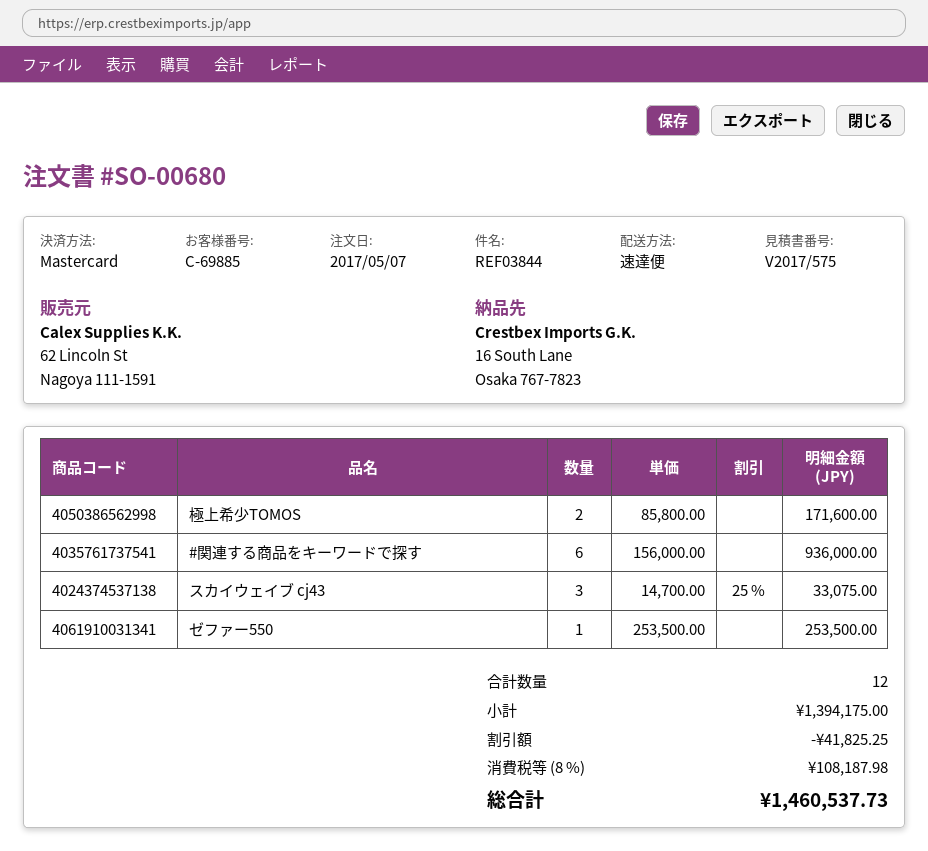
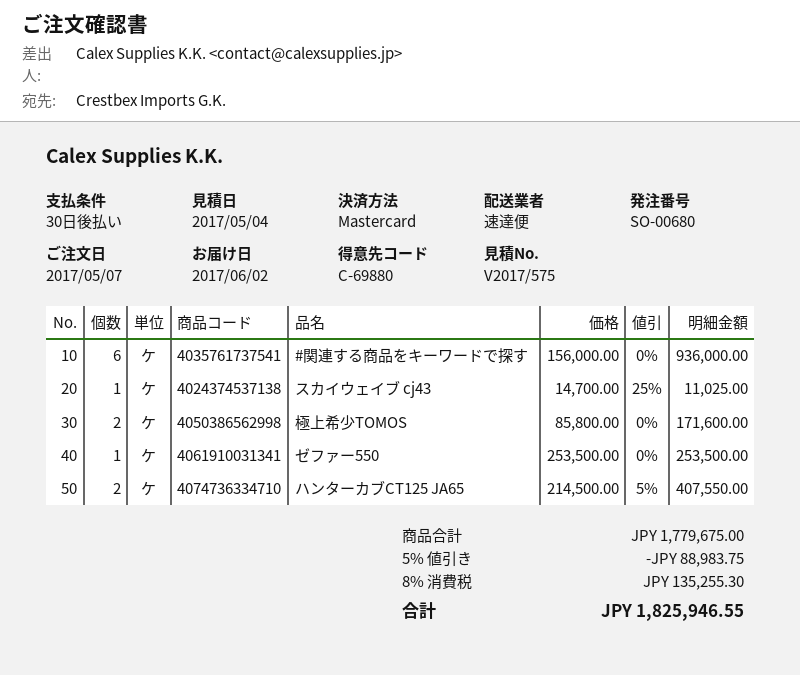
customer number: C-69885 -> C-69880
スカイウェイブ cj43: 3 x 14700.00 - 25% = 33075.00 -> 1 x 14700.00 - 25% = 11025.00
ハンターカブCT125 JA65: none -> 2 x 214500.00 - 5% = 407550.00
subtotal: 1394175.00 -> 1779675.00
discount: 41825.25 -> 88983.75
tax: 8% = 108187.98 -> 8% = 135255.30
total: 1460537.73 -> 1825946.55

